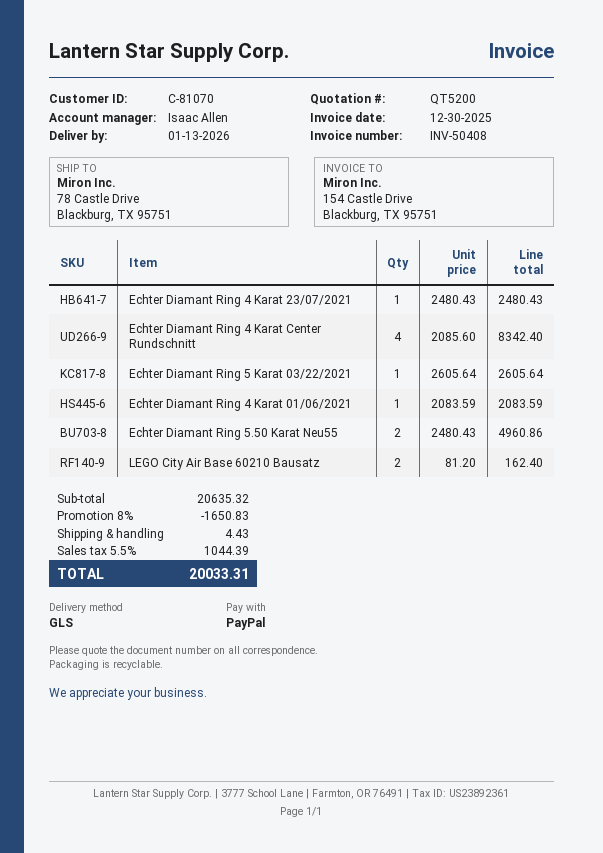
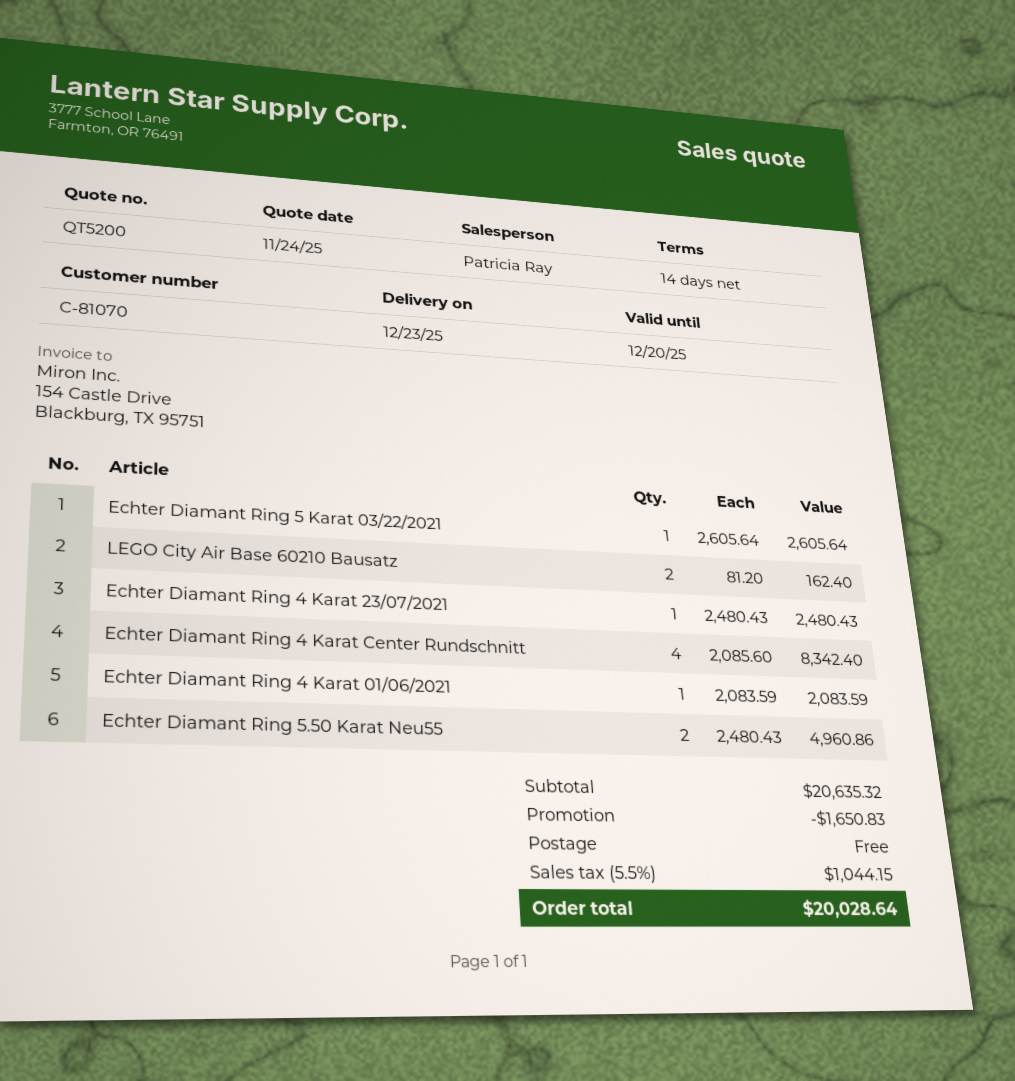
delivery date: 2026-01-13 -> 2025-12-23
sales rep: Isaac Allen -> Patricia Ray
shipping: 4.43 -> 0.00
tax: 5.5% = 1044.39 -> 5.5% = 1044.15
total: 20033.31 -> 20028.64

